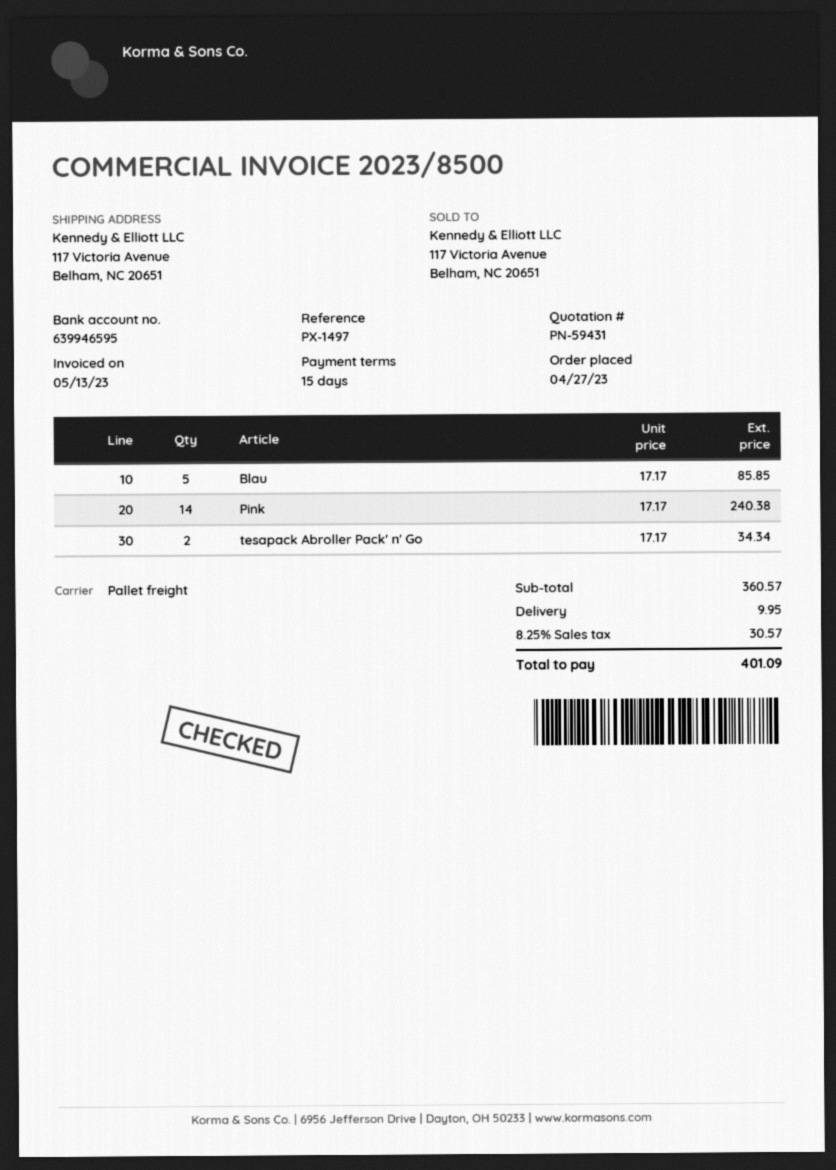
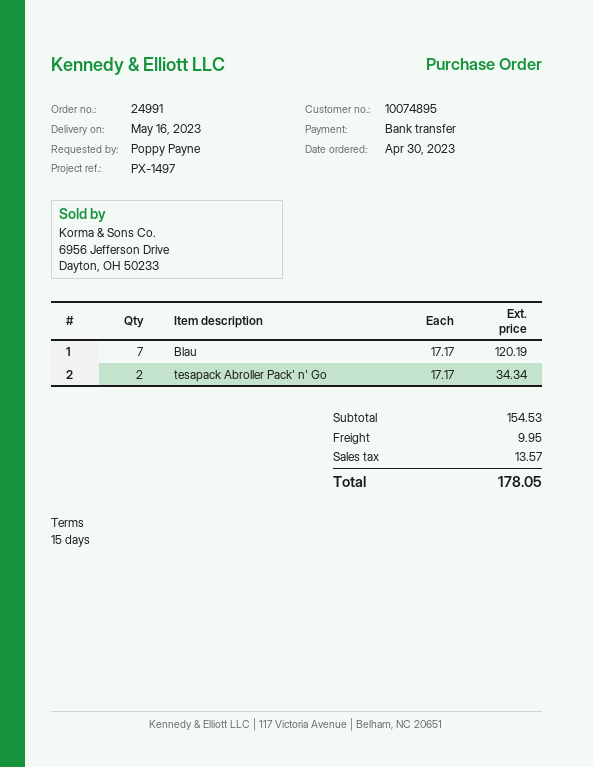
order date: 2023-04-27 -> 2023-04-30
Blau: 5 x 17.17 = 85.85 -> 7 x 17.17 = 120.19
Pink: 14 x 17.17 = 240.38 -> none
subtotal: 360.57 -> 154.53
tax: 30.57 -> 13.57
total: 401.09 -> 178.05

